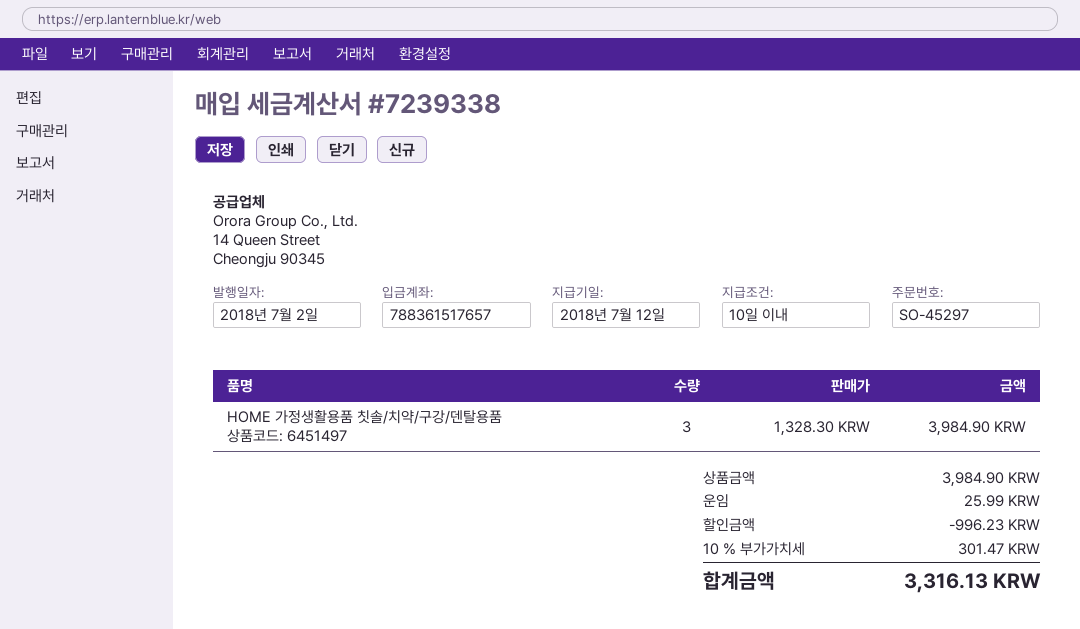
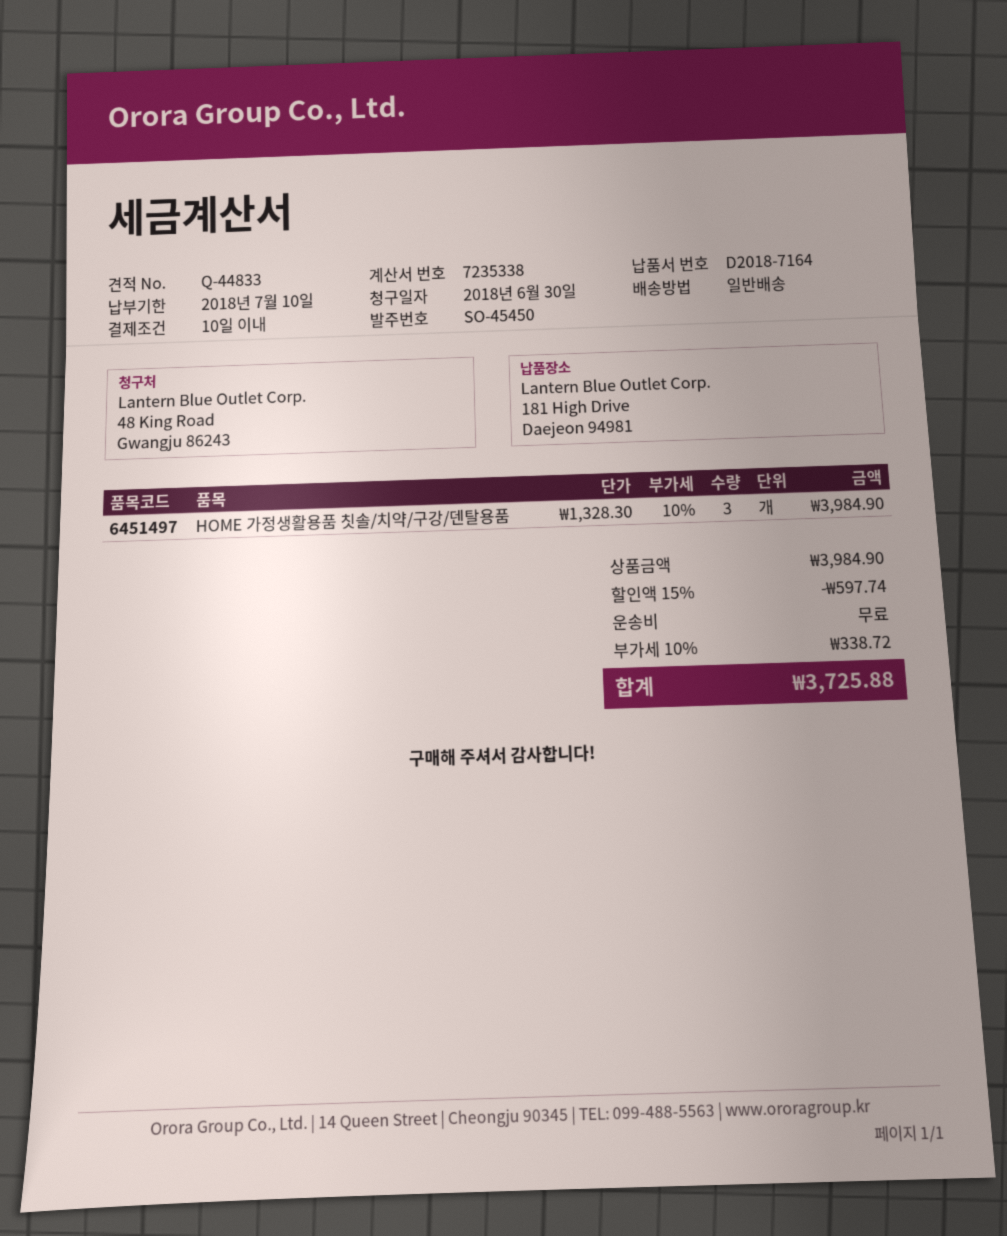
order number: SO-45297 -> SO-45450
invoice number: 7239338 -> 7235338
invoice date: 2018-07-02 -> 2018-06-30
due date: 2018-07-12 -> 2018-07-10
discount: 996.23 -> 597.74
shipping: 25.99 -> 0.00
tax: 10% = 301.47 -> 10% = 338.72
total: 3316.13 -> 3725.88

